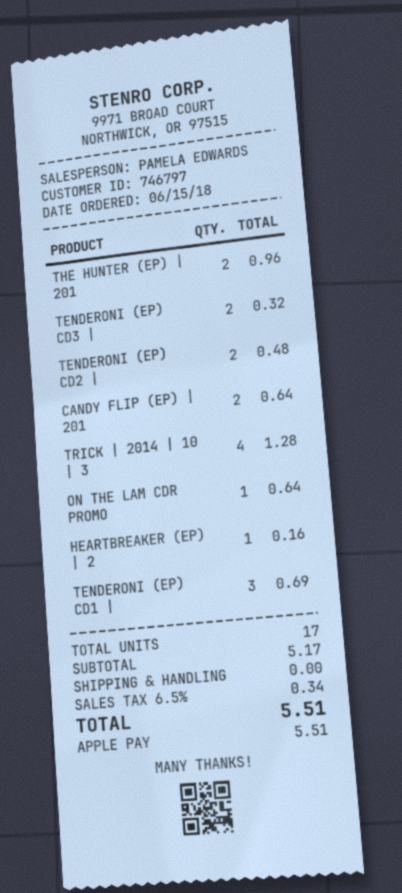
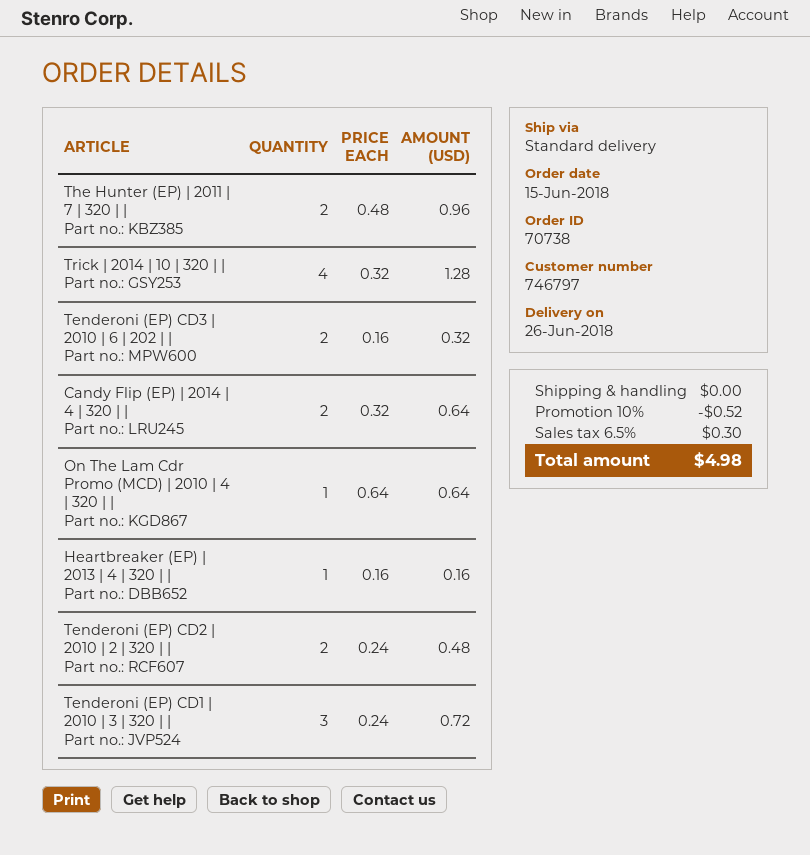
TENDERONI (EP) CD1 |: 3 for 0.69 -> 3 for 0.72
discount: none -> 10% = 0.52
tax: 6.5% = 0.34 -> 6.5% = 0.30
total: 5.51 -> 4.98

